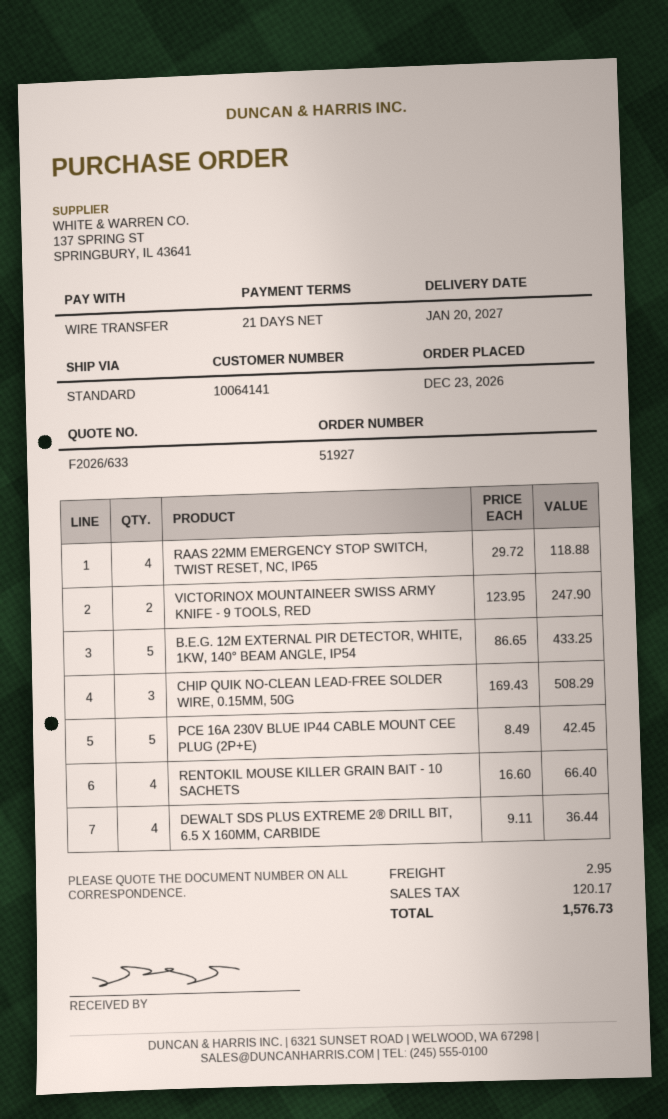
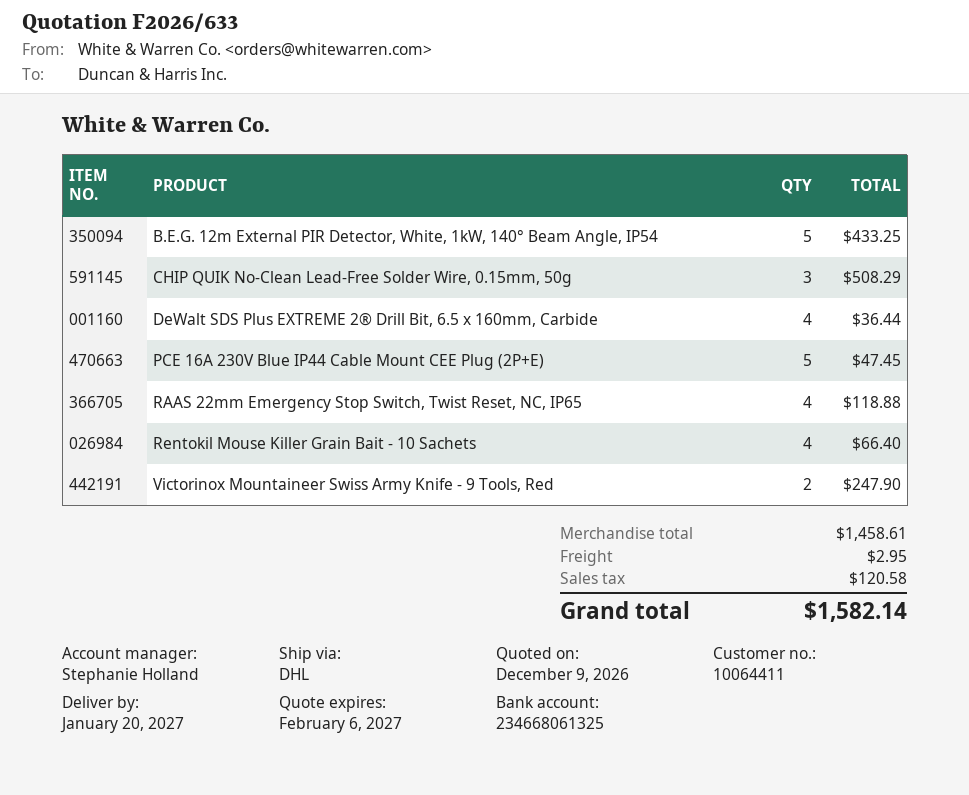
customer number: 10064141 -> 10064411
shipping method: standard -> DHL
PCE 16A 230V BLUE IP44 CABLE MOUNT CEE PLUG (2P+E): 5 for 42.45 -> 5 for 47.45
tax: 120.17 -> 120.58
total: 1576.73 -> 1582.14

